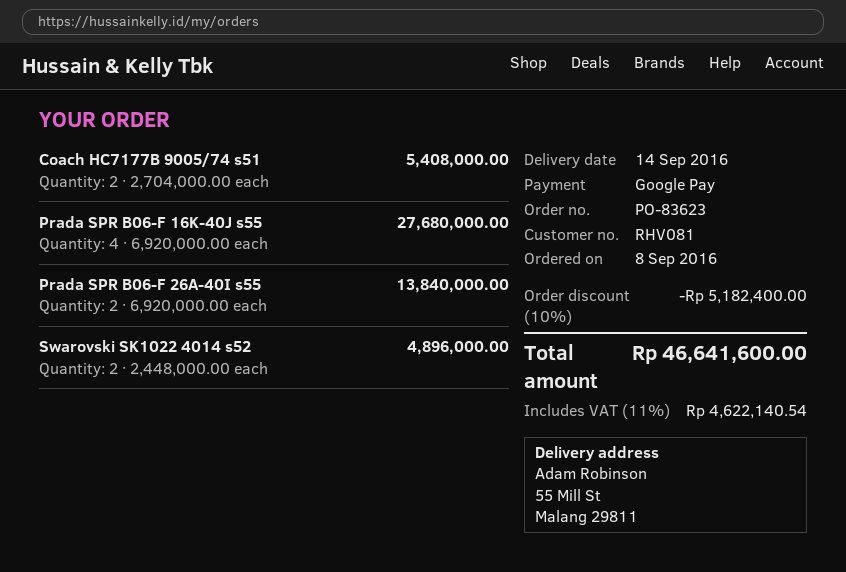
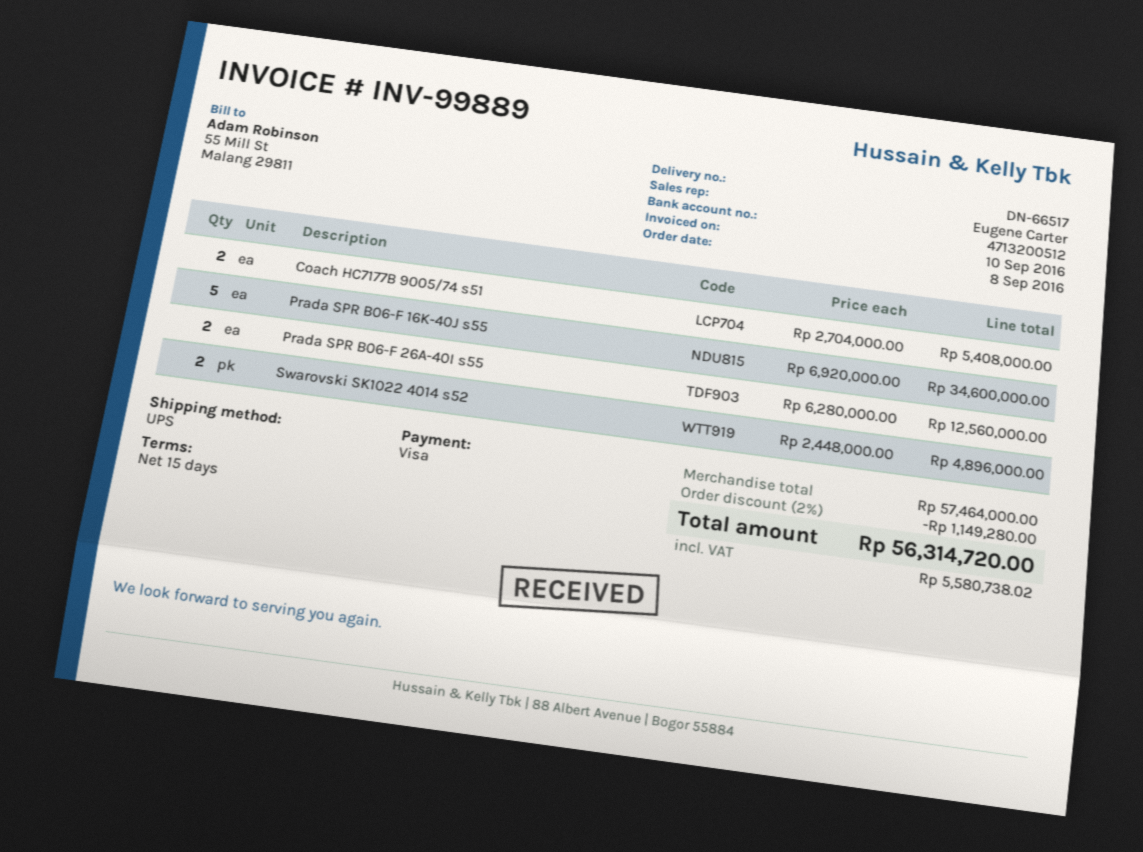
payment method: Google Pay -> Visa
Prada SPR B06-F 16K-40J s55: 4 x 6920000.00 = 27680000.00 -> 5 x 6920000.00 = 34600000.00
Prada SPR B06-F 26A-40I s55: 2 x 6920000.00 = 13840000.00 -> 2 x 6280000.00 = 12560000.00
discount: 10% = 5182400.00 -> 2% = 1149280.00
tax: 4622140.54 -> 5580738.02
total: 46641600.00 -> 56314720.00

